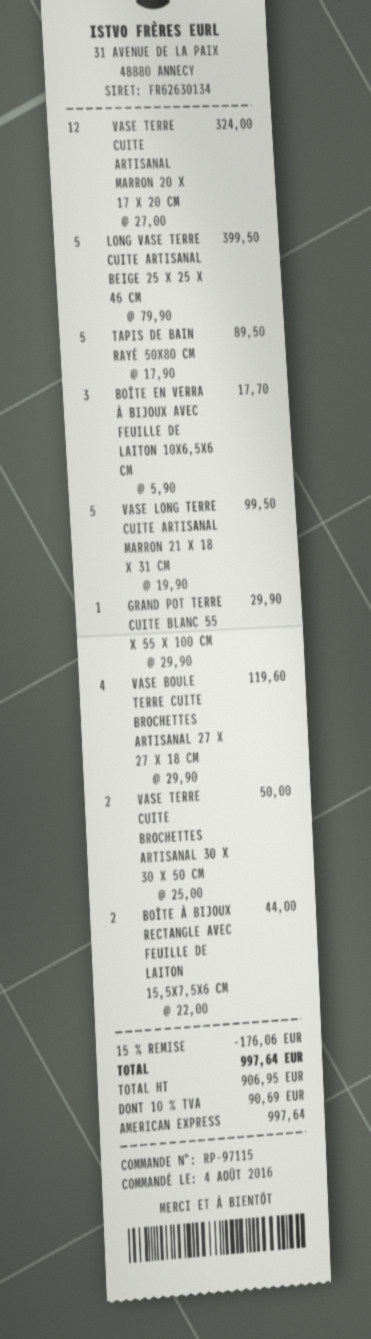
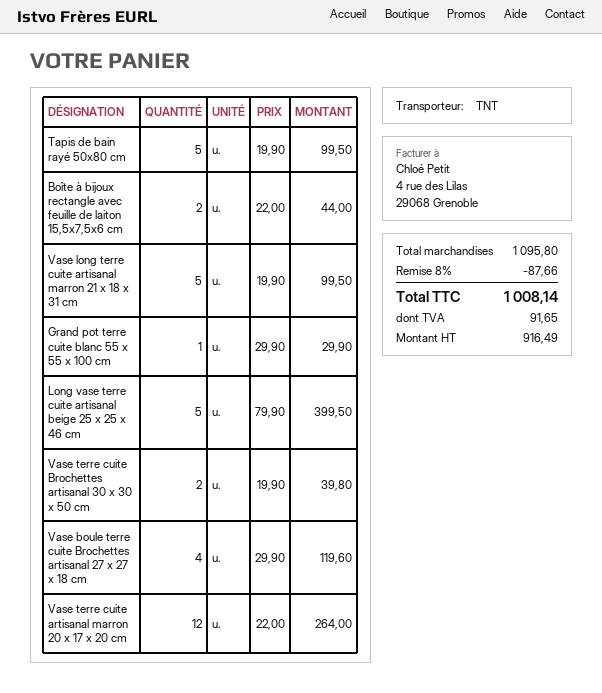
VASE TERRE CUITE ARTISANAL MARRON 20 X 17 X 20 CM: 12 x 27.00 = 324.00 -> 12 x 22.00 = 264.00
TAPIS DE BAIN RAYÉ 50X80 CM: 5 x 17.90 = 89.50 -> 5 x 19.90 = 99.50
BOÎTE EN VERRA À BIJOUX AVEC FEUILLE DE LAITON 10X6,5X6 CM: 3 x 5.90 = 17.70 -> none
VASE TERRE CUITE BROCHETTES ARTISANAL 30 X 30 X 50 CM: 2 x 25.00 = 50.00 -> 2 x 19.90 = 39.80
discount: 15% = 176.06 -> 8% = 87.66
net: 906.95 -> 916.49
tax: 90.69 -> 91.65
total: 997.64 -> 1008.14

